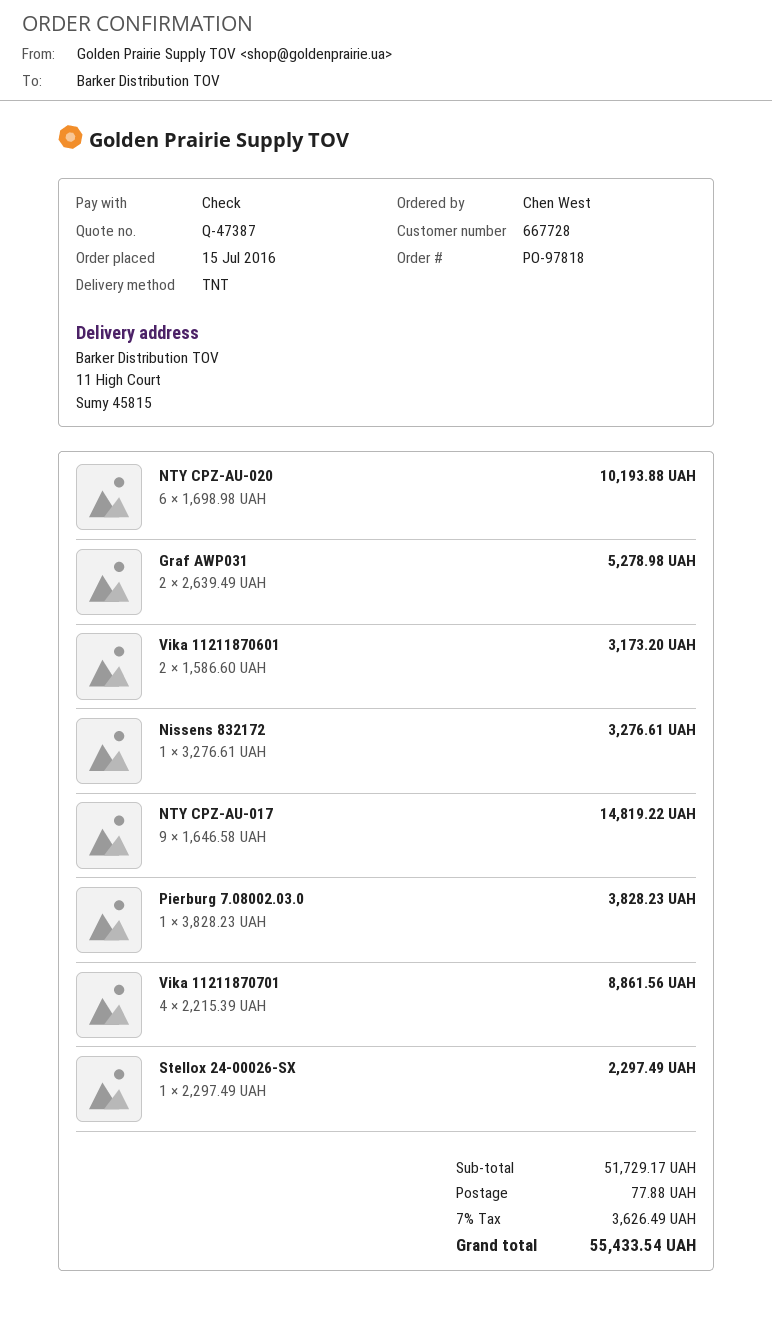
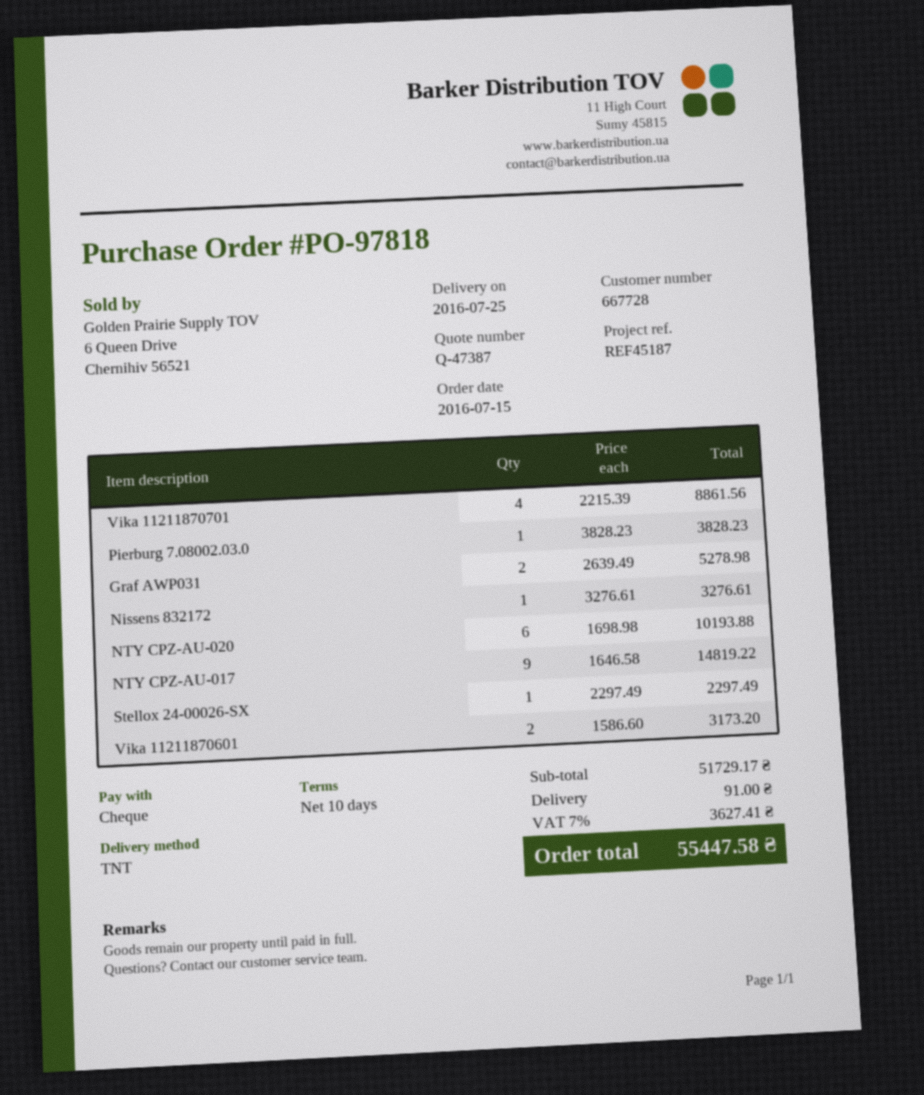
shipping: 77.88 -> 91.00
tax: 7% = 3626.49 -> 7% = 3627.41
total: 55433.54 -> 55447.58

